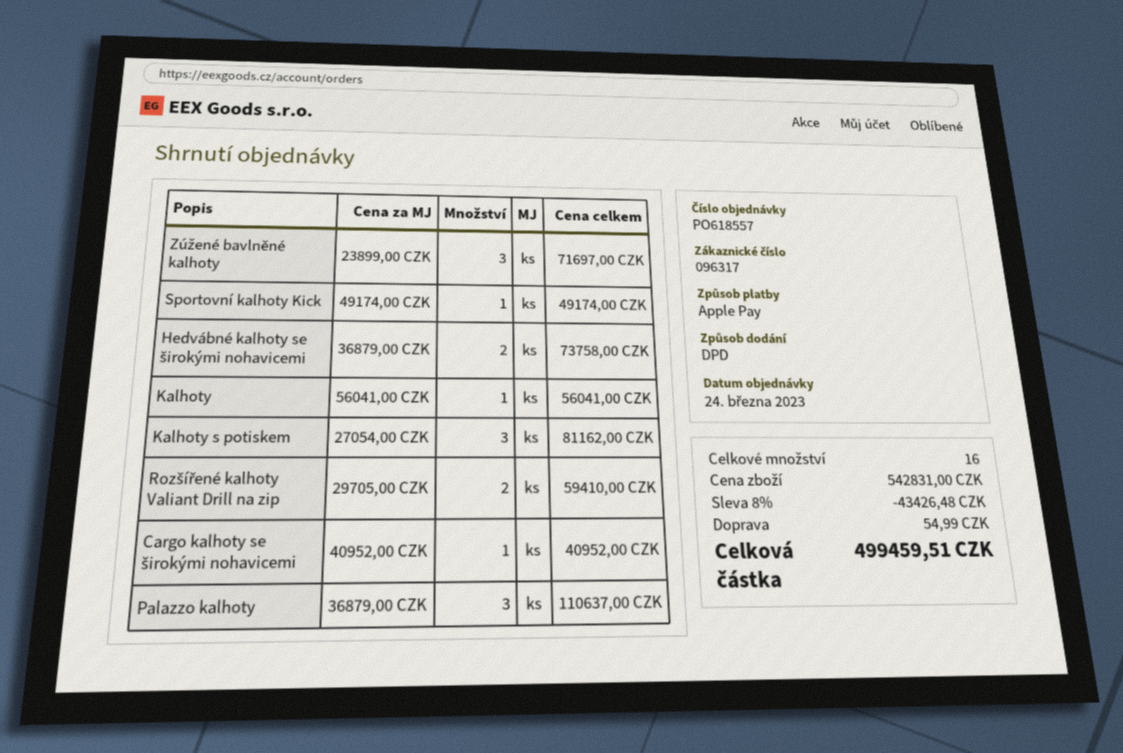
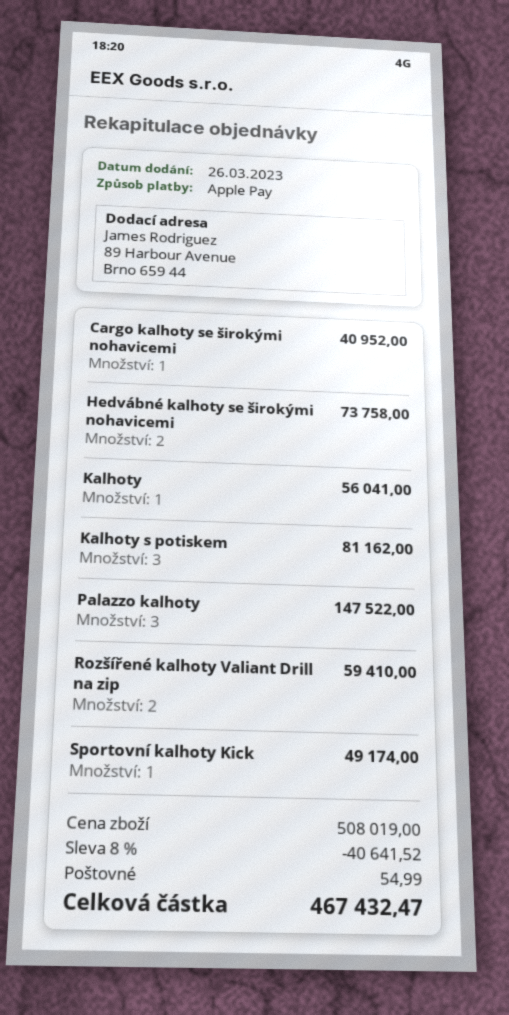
Zúžené bavlněné kalhoty: 3 for 71697.00 -> none
Palazzo kalhoty: 3 for 110637.00 -> 3 for 147522.00
subtotal: 542831.00 -> 508019.00
discount: 8% = 43426.48 -> 8% = 40641.52
total: 499459.51 -> 467432.47

